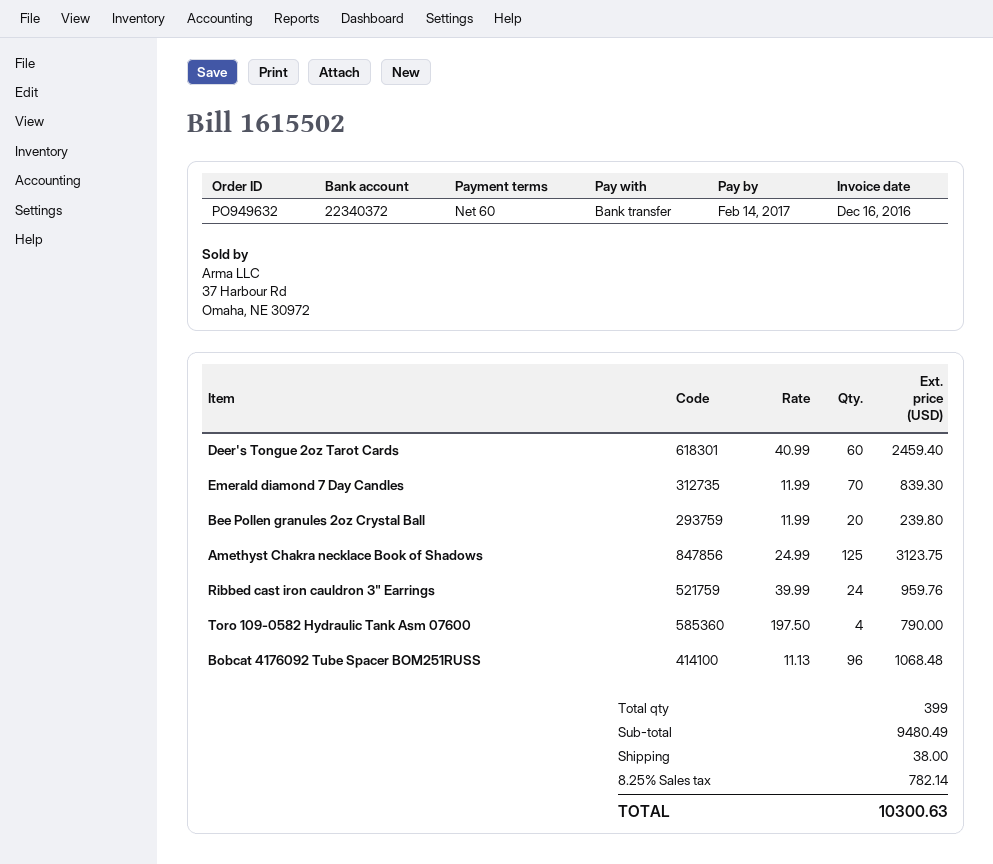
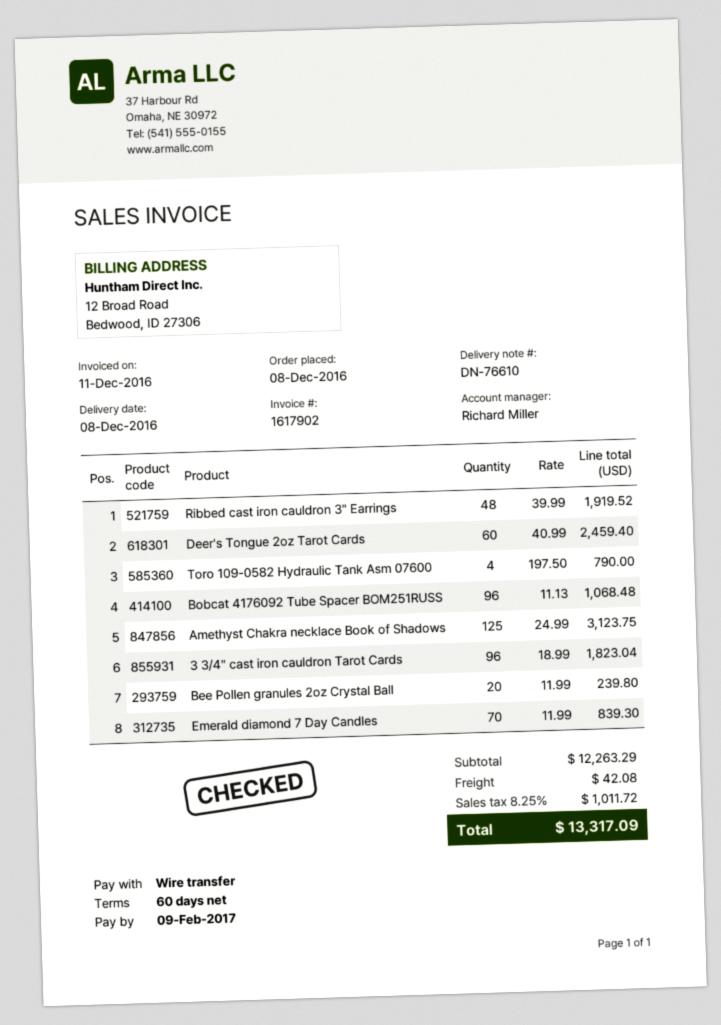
invoice number: 1615502 -> 1617902
invoice date: 2016-12-16 -> 2016-12-11
due date: 2017-02-14 -> 2017-02-09
Ribbed cast iron cauldron 3" Earrings: 24 x 39.99 = 959.76 -> 48 x 39.99 = 1919.52
3 3/4" cast iron cauldron Tarot Cards: none -> 96 x 18.99 = 1823.04
subtotal: 9480.49 -> 12263.29
shipping: 38.00 -> 42.08
tax: 8.25% = 782.14 -> 8.25% = 1011.72
total: 10300.63 -> 13317.09

